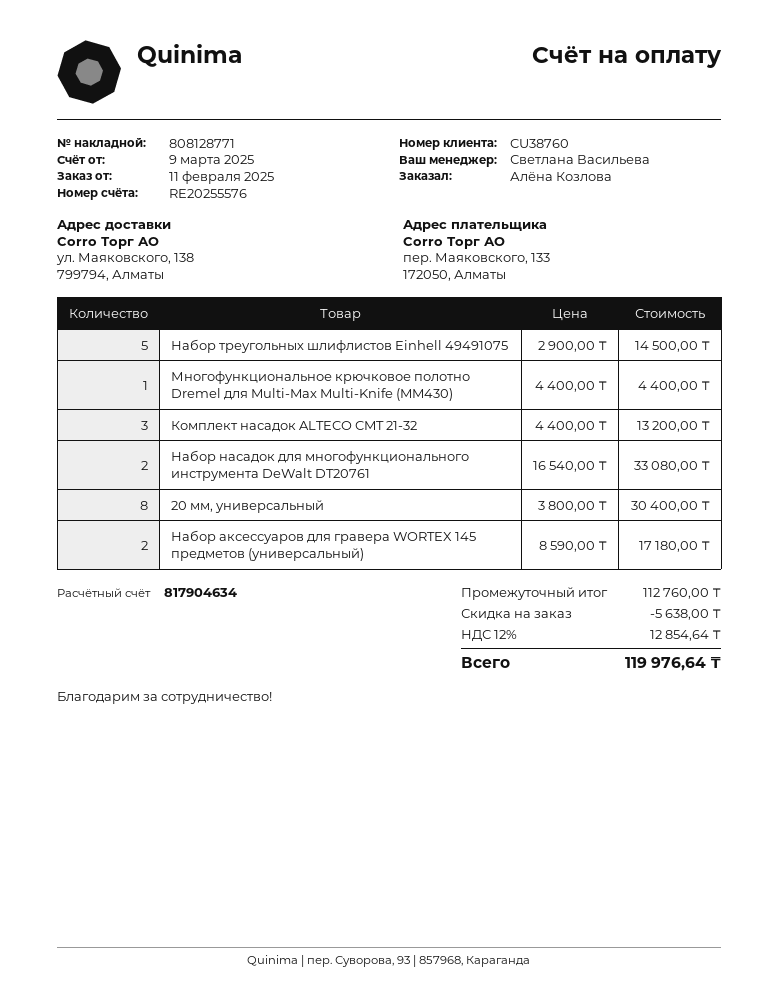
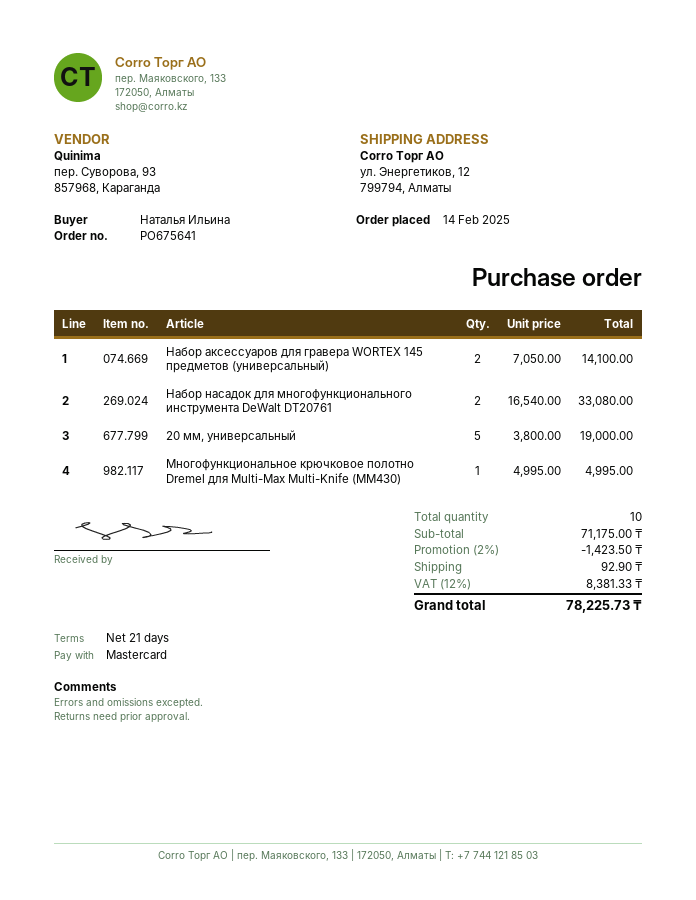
order date: 2025-02-11 -> 2025-02-14
ordered by: Алёна Козлова -> Наталья Ильина
ship to: ул. Маяковского, 138, 799794, Алматы -> ул. Энергетиков, 12, 799794, Алматы
Набор треугольных шлифлистов Einhell 49491075: 5 x 2900.00 = 14500.00 -> none
Многофункциональное крючковое полотно Dremel для Multi-Max Multi-Knife (MM430): 1 x 4400.00 = 4400.00 -> 1 x 4995.00 = 4995.00
Комплект насадок ALTECO CMT 21-32: 3 x 4400.00 = 13200.00 -> none
20 мм, универсальный: 8 x 3800.00 = 30400.00 -> 5 x 3800.00 = 19000.00
Набор аксессуаров для гравера WORTEX 145 предметов (универсальный): 2 x 8590.00 = 17180.00 -> 2 x 7050.00 = 14100.00
subtotal: 112760.00 -> 71175.00
discount: 5638.00 -> 1423.50
shipping: none -> 92.90
tax: 12% = 12854.64 -> 12% = 8381.33
total: 119976.64 -> 78225.73

